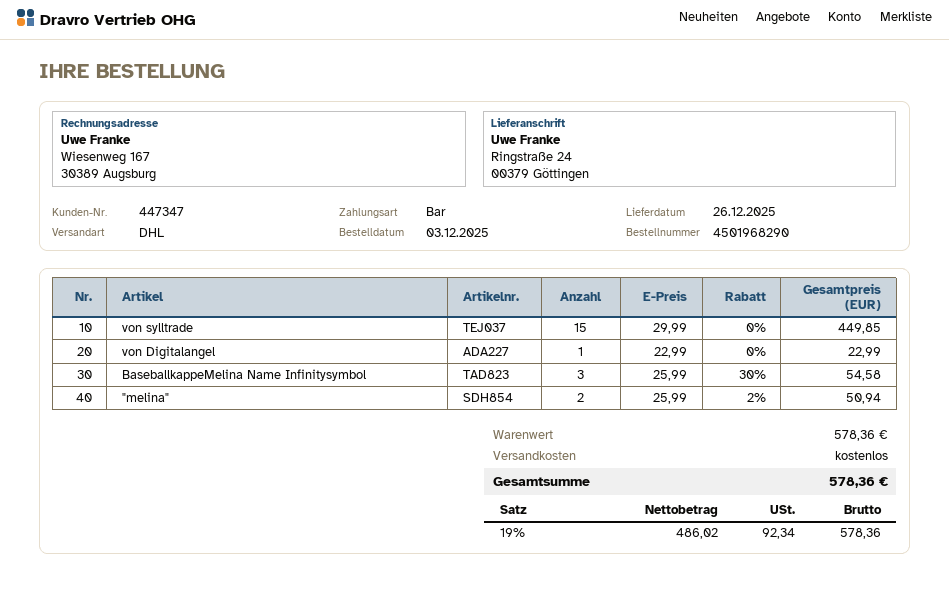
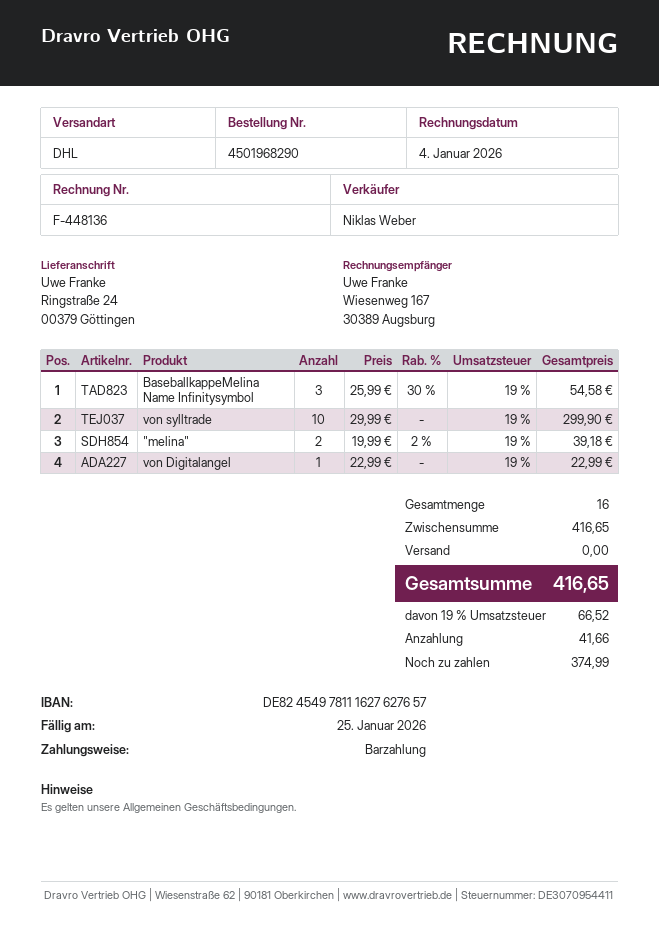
von sylltrade: 15 x 29.99 = 449.85 -> 10 x 29.99 = 299.90
"melina": 2 x 25.99 - 2% = 50.94 -> 2 x 19.99 - 2% = 39.18
subtotal: 578.36 -> 416.65
tax: 19% = 92.34 -> 19% = 66.52
total: 578.36 -> 416.65

